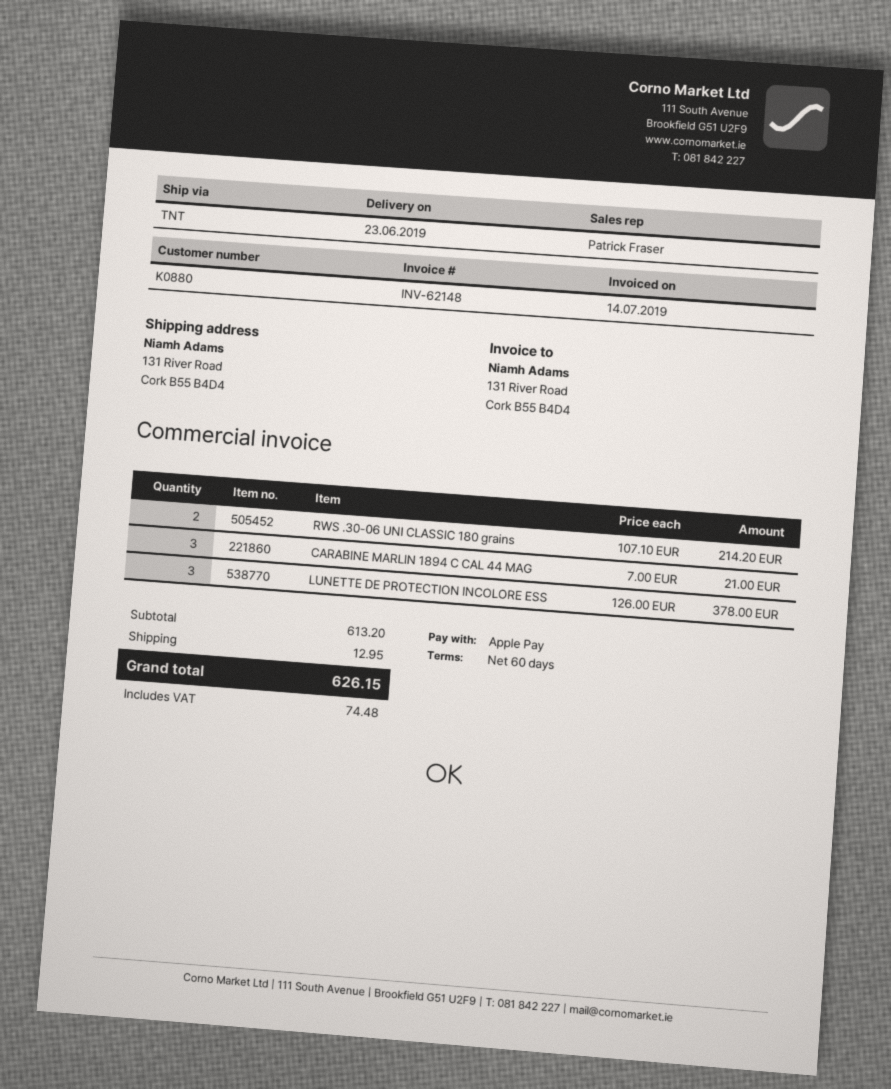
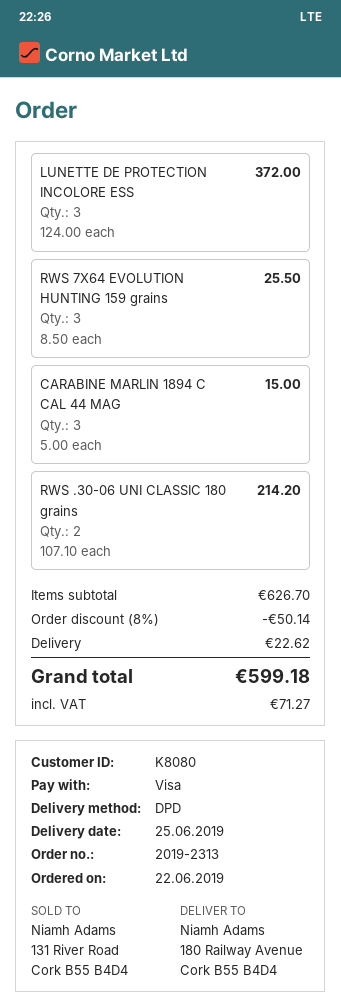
delivery date: 2019-06-23 -> 2019-06-25
customer number: K0880 -> K8080
payment method: Apple Pay -> Visa
shipping method: TNT -> DPD
ship to: 131 River Road, Cork B55 B4D4 -> 180 Railway Avenue, Cork B55 B4D4
CARABINE MARLIN 1894 C CAL 44 MAG: 3 x 7.00 = 21.00 -> 3 x 5.00 = 15.00
LUNETTE DE PROTECTION INCOLORE ESS: 3 x 126.00 = 378.00 -> 3 x 124.00 = 372.00
RWS 7X64 EVOLUTION HUNTING 159 grains: none -> 3 x 8.50 = 25.50
subtotal: 613.20 -> 626.70
discount: none -> 8% = 50.14
shipping: 12.95 -> 22.62
tax: 74.48 -> 71.27
total: 626.15 -> 599.18

